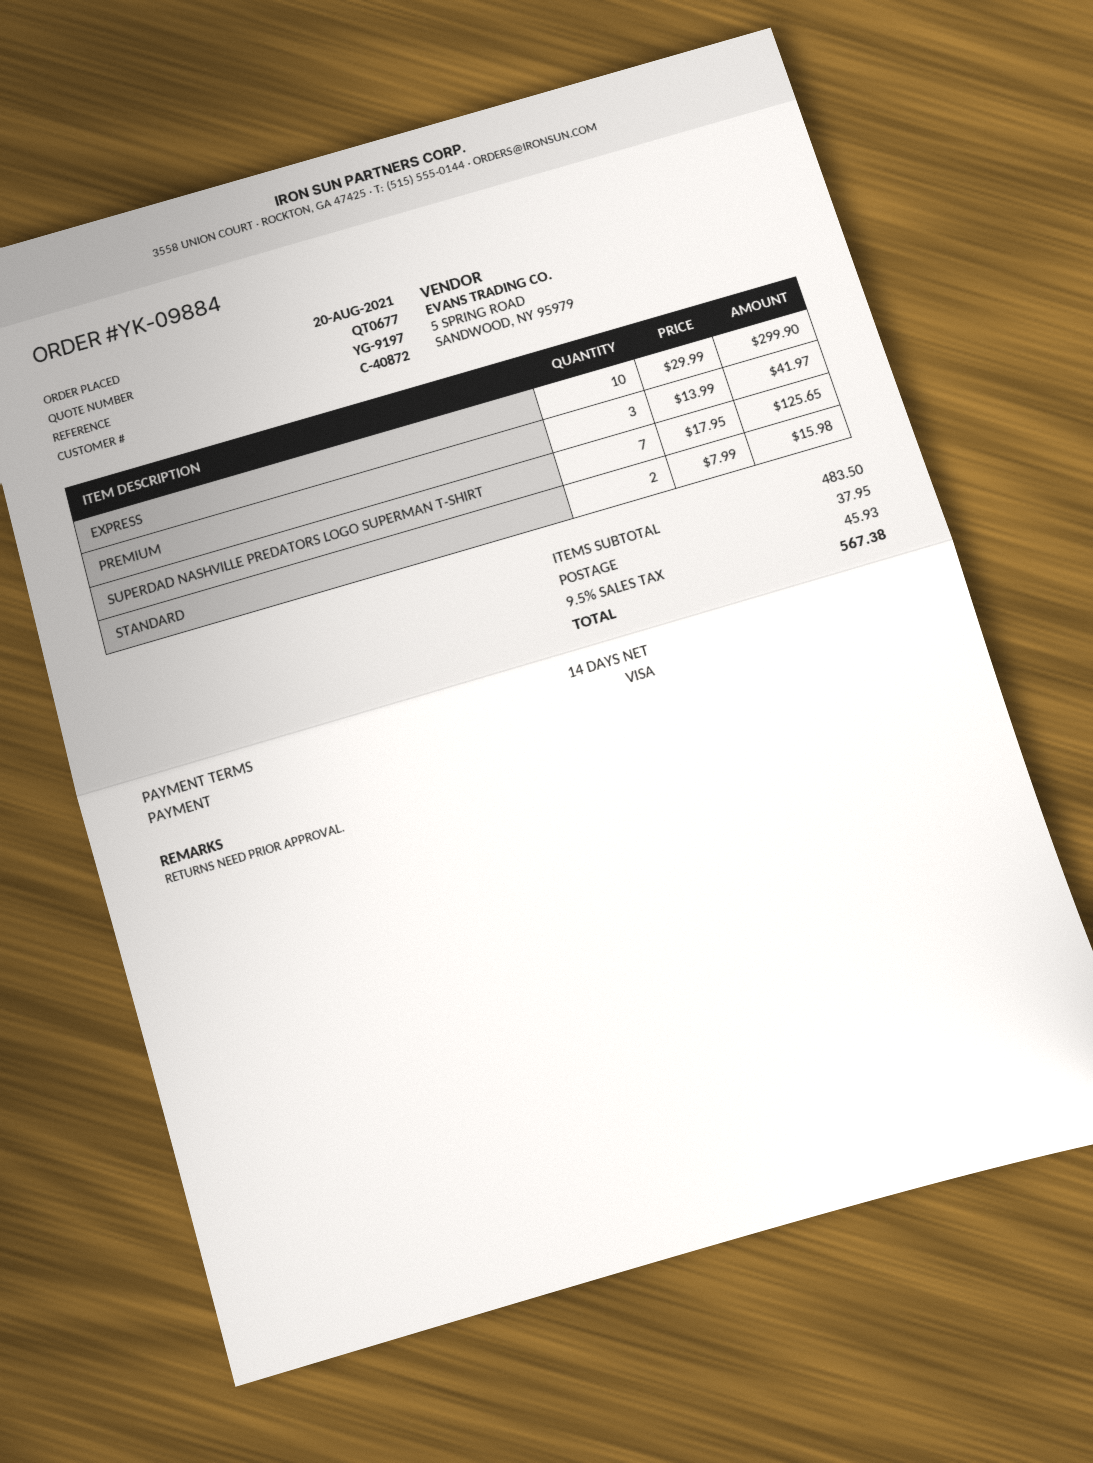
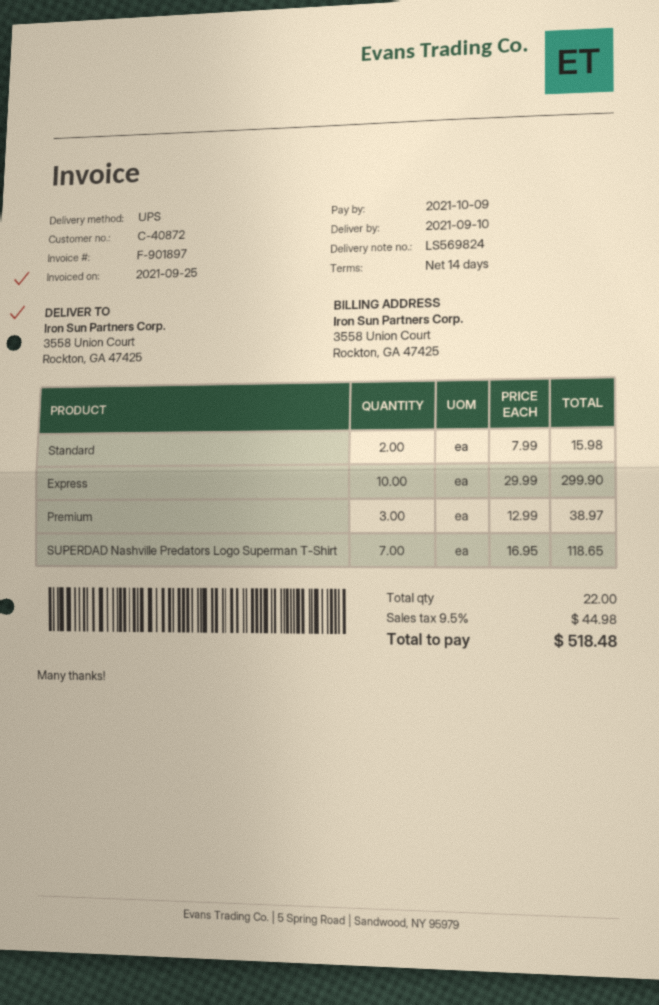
PREMIUM: 3 x 13.99 = 41.97 -> 3 x 12.99 = 38.97
SUPERDAD NASHVILLE PREDATORS LOGO SUPERMAN T-SHIRT: 7 x 17.95 = 125.65 -> 7 x 16.95 = 118.65
shipping: 37.95 -> none
tax: 9.5% = 45.93 -> 9.5% = 44.98
total: 567.38 -> 518.48

